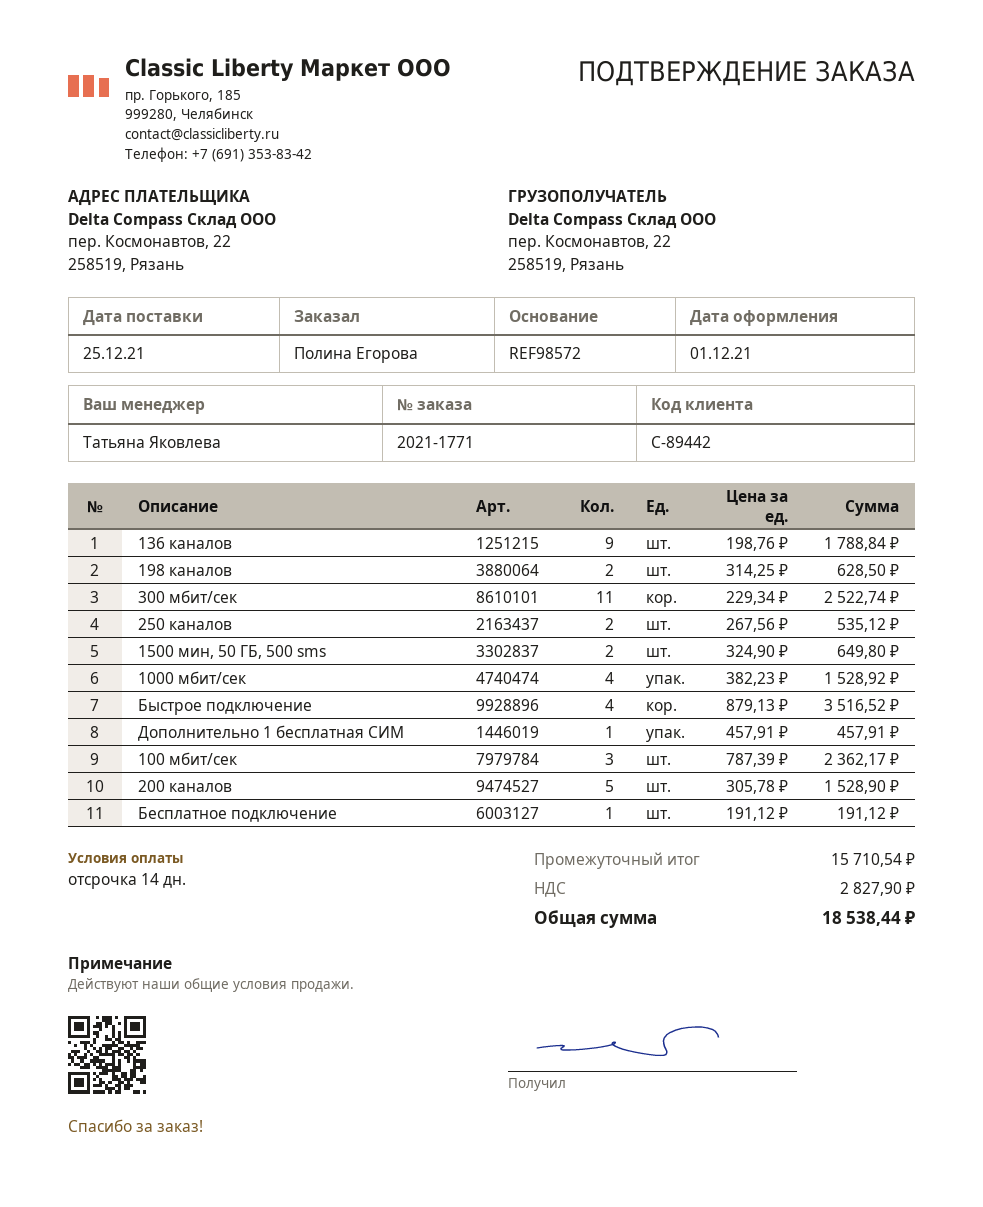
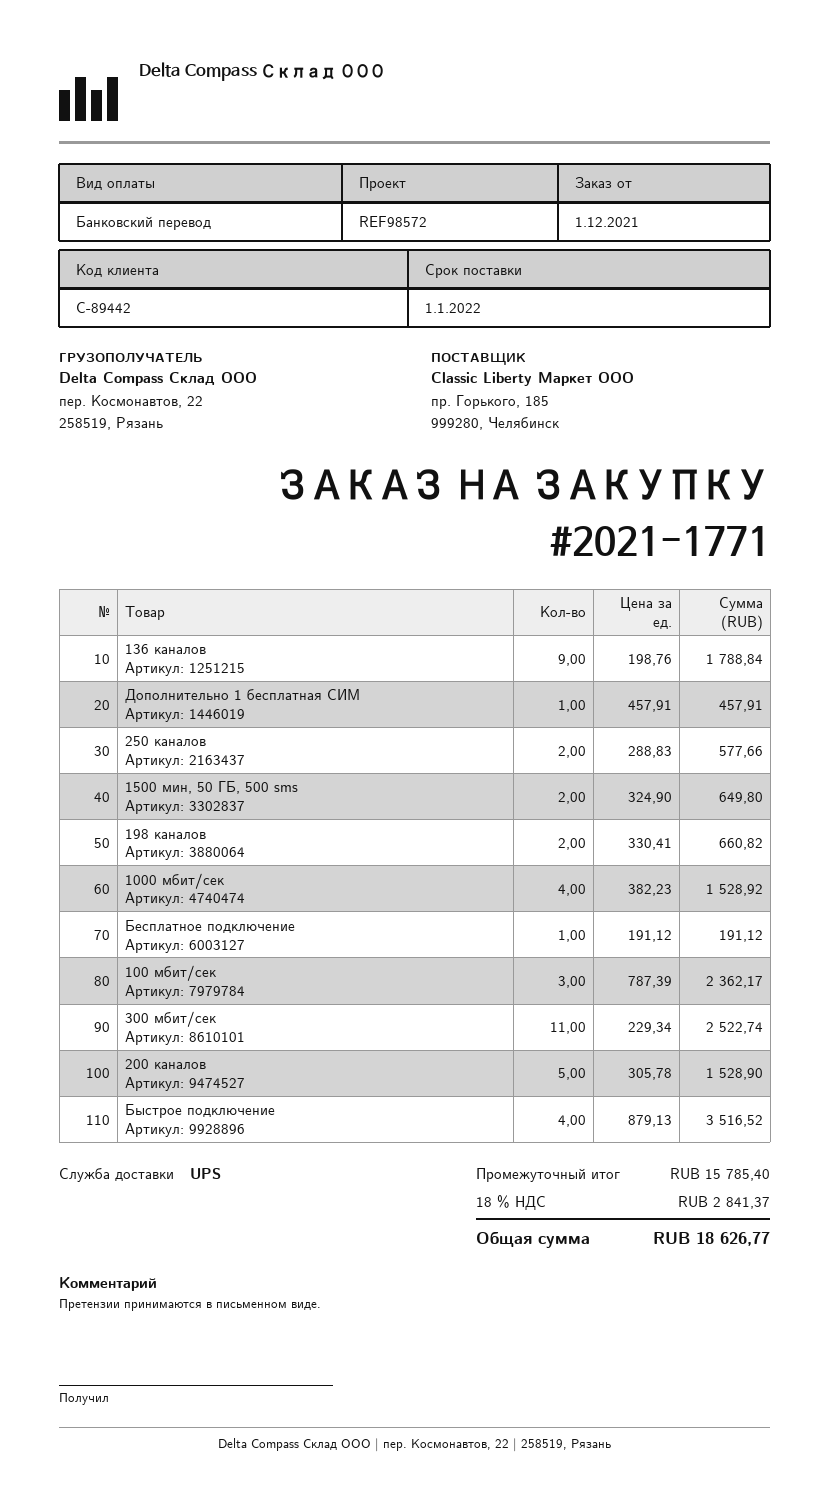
delivery date: 2021-12-25 -> 2022-01-01
198 каналов: 2 x 314.25 = 628.50 -> 2 x 330.41 = 660.82
250 каналов: 2 x 267.56 = 535.12 -> 2 x 288.83 = 577.66
subtotal: 15710.54 -> 15785.40
tax: 2827.90 -> 2841.37
total: 18538.44 -> 18626.77

